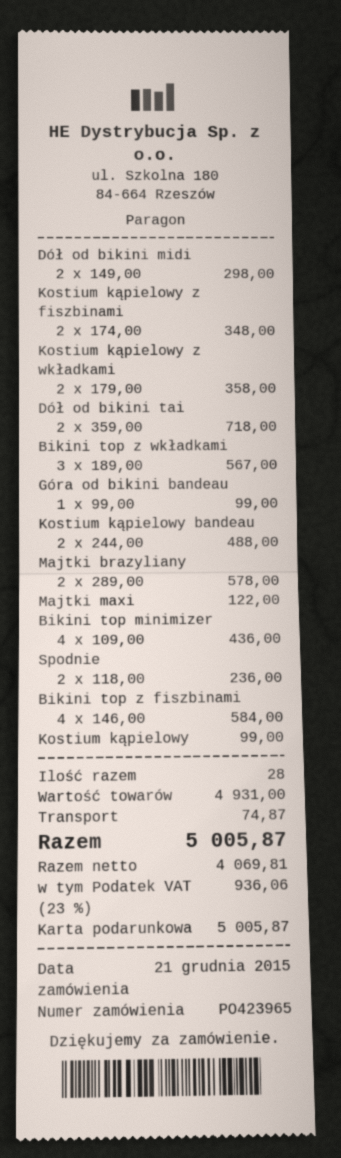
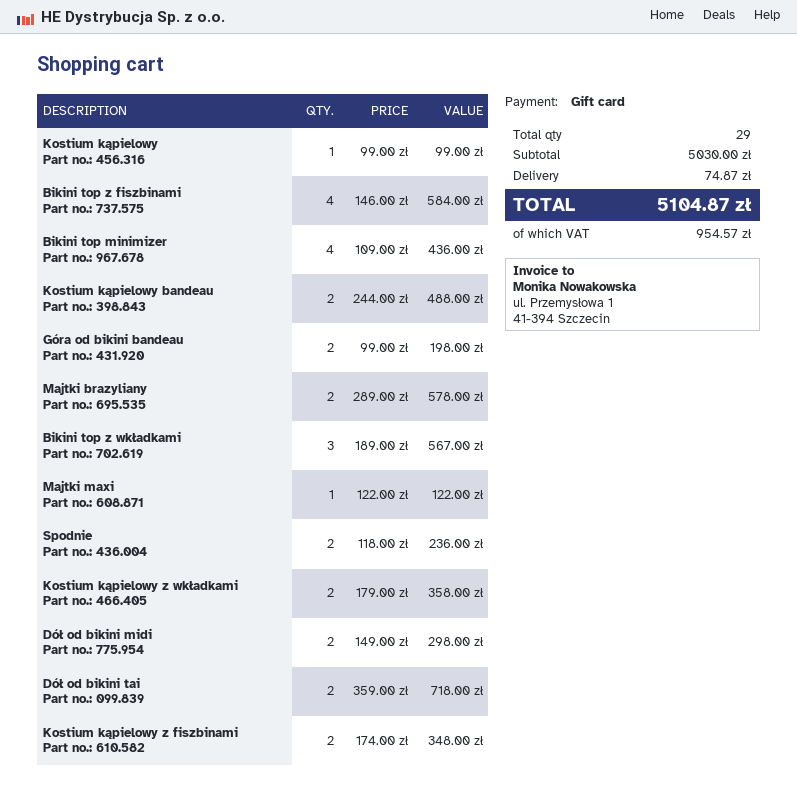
Góra od bikini bandeau: 1 x 99.00 = 99.00 -> 2 x 99.00 = 198.00
total quantity: 28 -> 29
subtotal: 4931.00 -> 5030.00
tax: 936.06 -> 954.57
total: 5005.87 -> 5104.87

